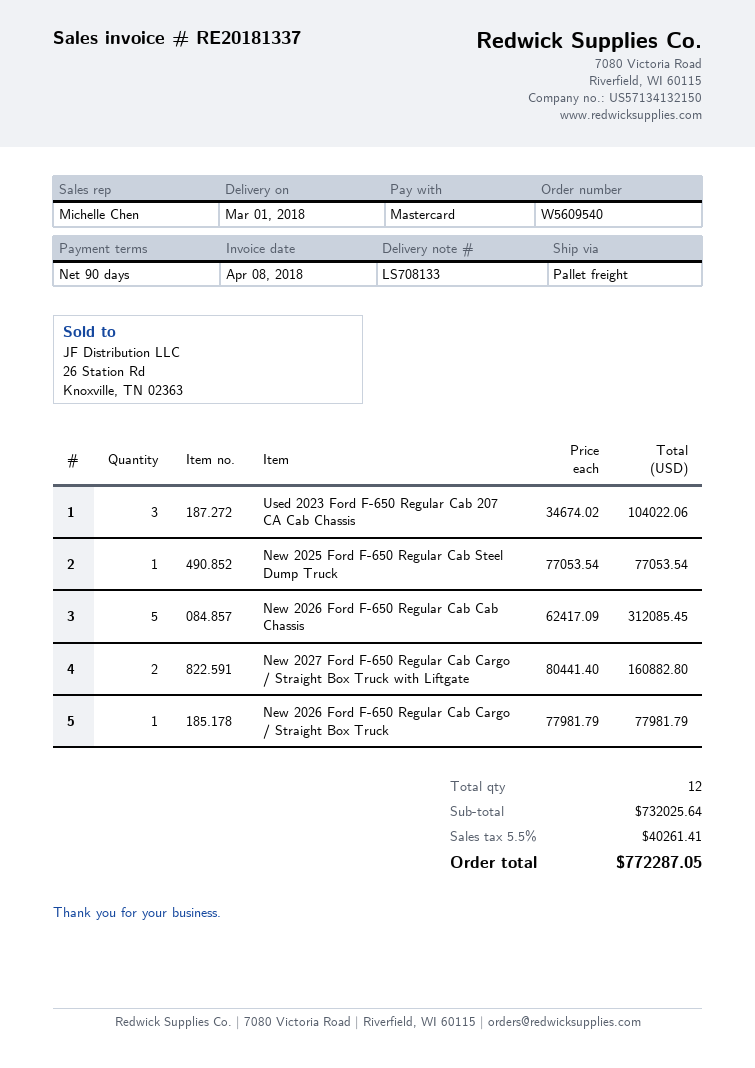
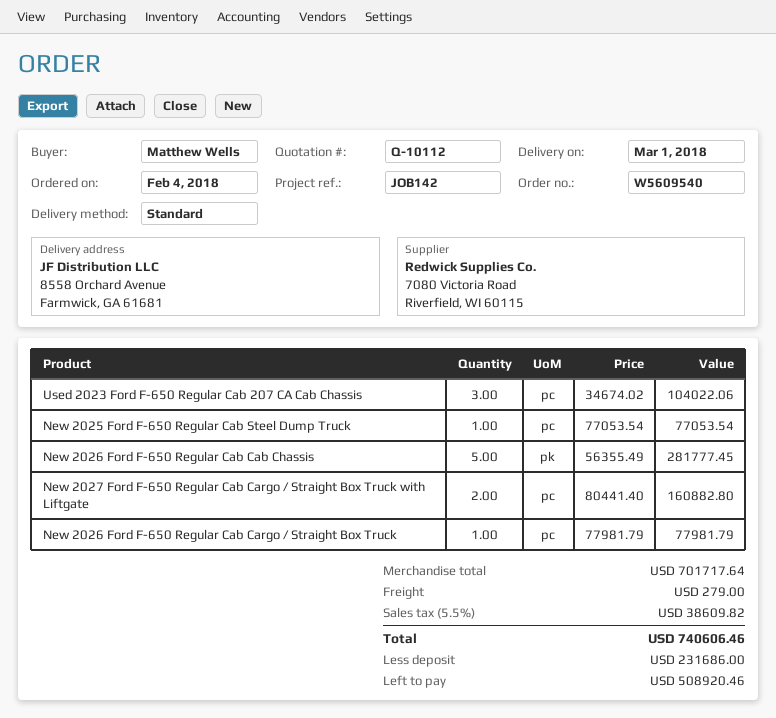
shipping method: pallet freight -> standard
New 2026 Ford F-650 Regular Cab Cab Chassis: 5 x 62417.09 = 312085.45 -> 5 x 56355.49 = 281777.45
subtotal: 732025.64 -> 701717.64
shipping: none -> 279.00
tax: 5.5% = 40261.41 -> 5.5% = 38609.82
total: 772287.05 -> 740606.46

